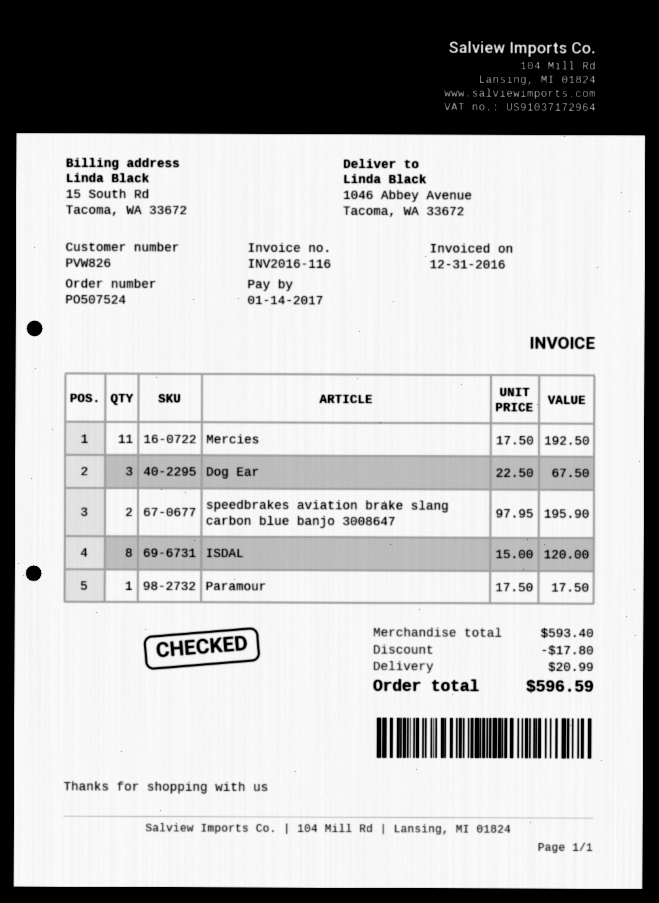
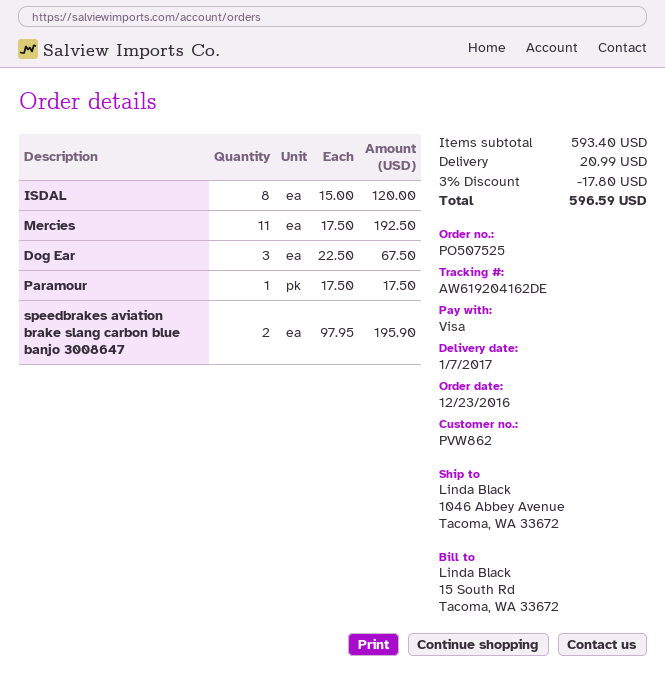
order number: PO507524 -> PO507525
customer number: PVW826 -> PVW862

